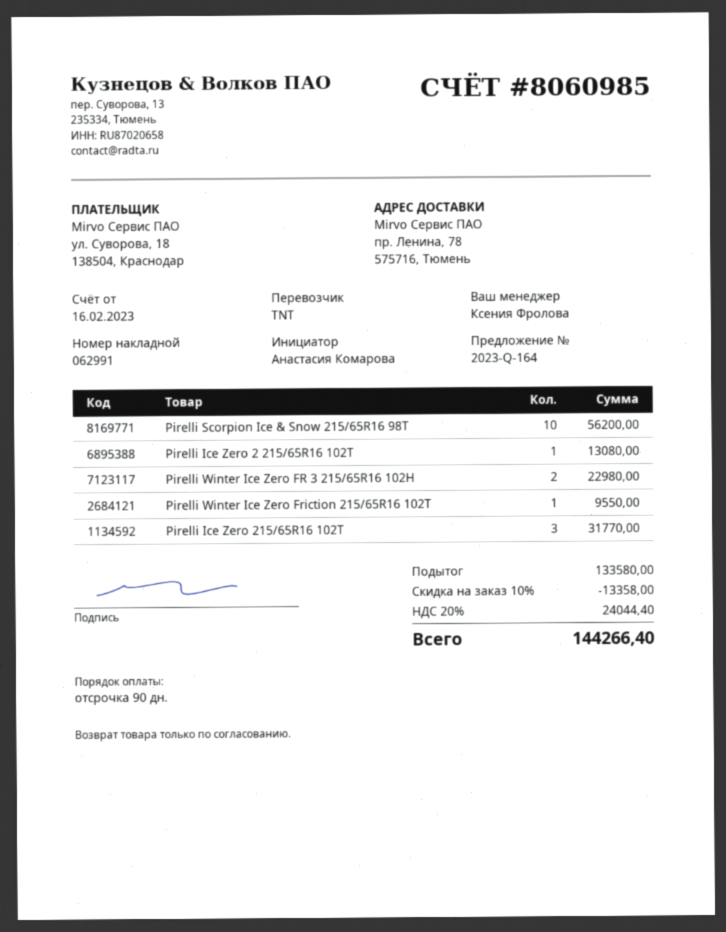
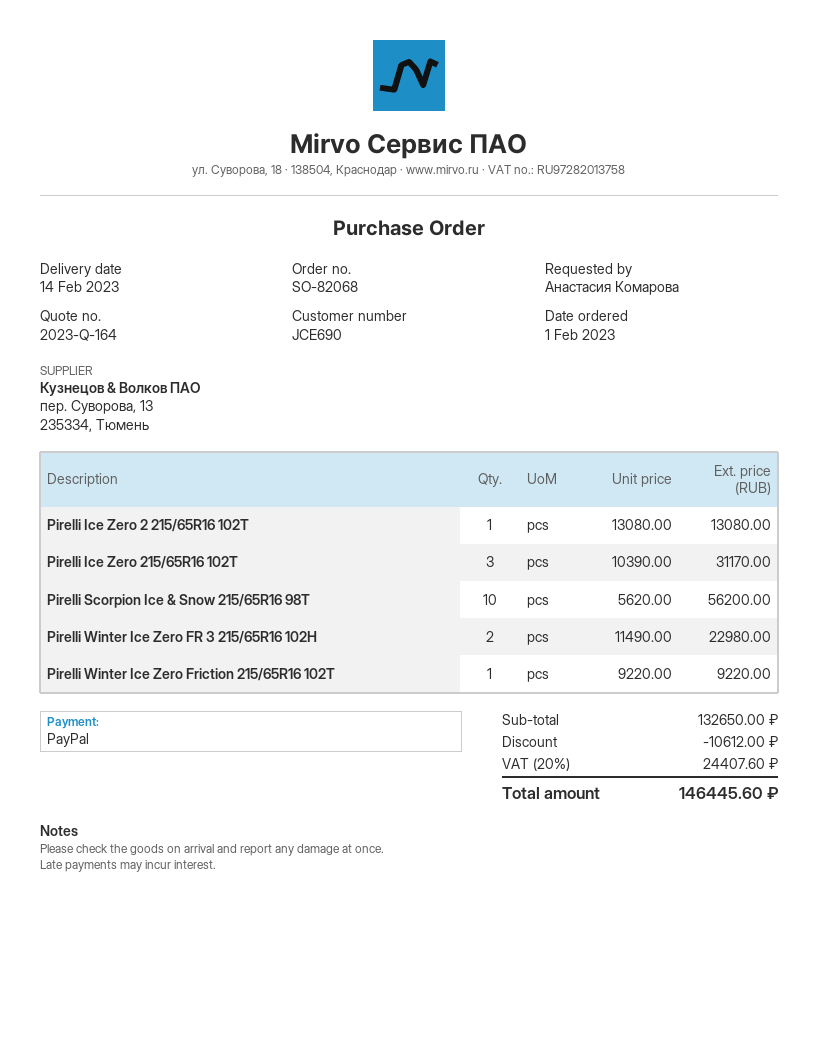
Pirelli Winter Ice Zero Friction 215/65R16 102T: 1 for 9550.00 -> 1 for 9220.00
Pirelli Ice Zero 215/65R16 102T: 3 for 31770.00 -> 3 for 31170.00
subtotal: 133580.00 -> 132650.00
discount: 13358.00 -> 10612.00
tax: 20% = 24044.40 -> 20% = 24407.60
total: 144266.40 -> 146445.60

